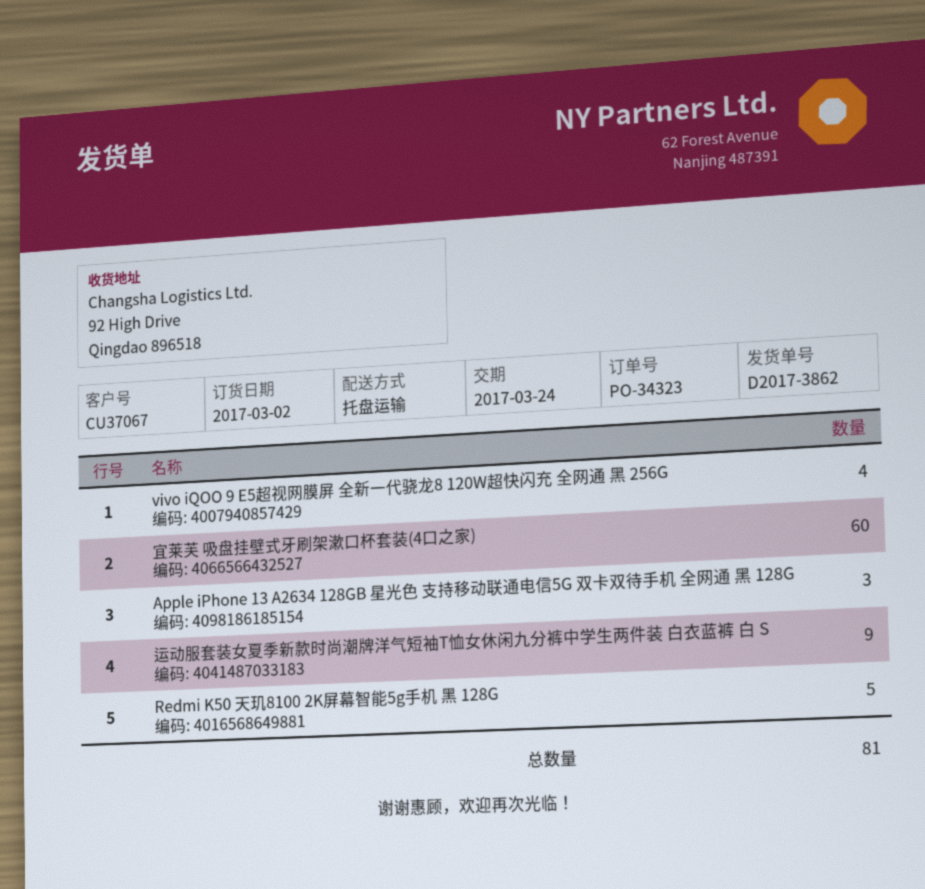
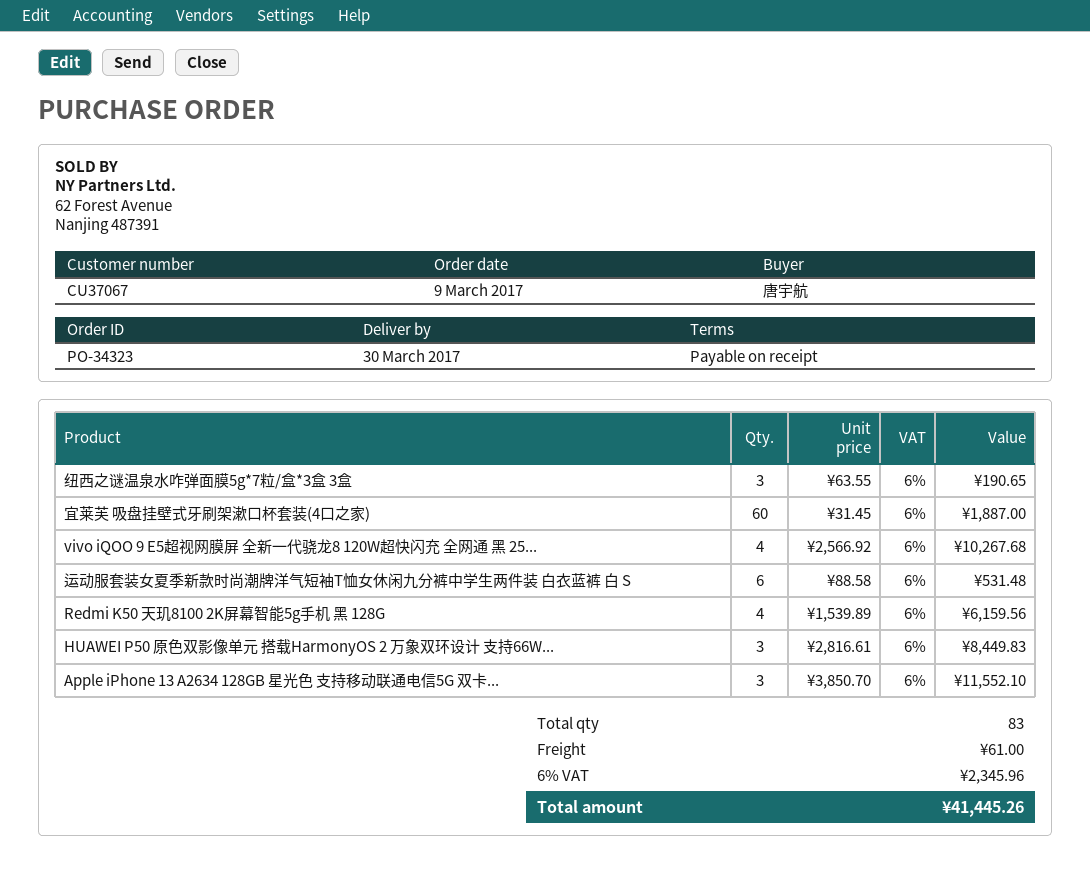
order date: 2017-03-02 -> 2017-03-09
delivery date: 2017-03-24 -> 2017-03-30
运动服套装女夏季新款时尚潮牌洋气短袖T恤女休闲九分裤中学生两件装 白衣蓝裤 白 S: 9 -> 6
Redmi K50 天玑8100 2K屏幕智能5g手机 黑 128G: 5 -> 4
纽西之谜温泉水咋弹面膜5g*7粒/盒*3盒 3盒: none -> 3
HUAWEI P50 原色双影像单元 搭载HarmonyOS 2 万象双环设计 支持66W...: none -> 3
total quantity: 81 -> 83

